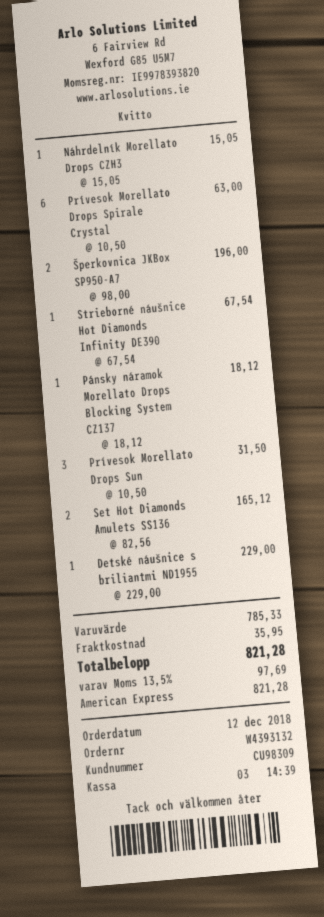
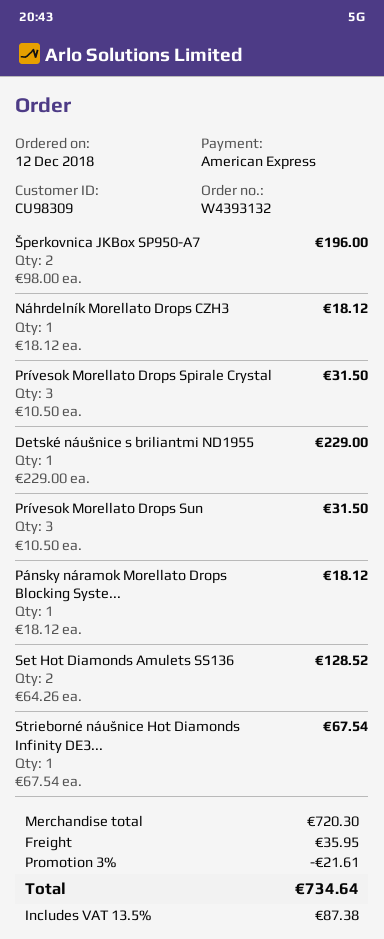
Náhrdelník Morellato Drops CZH3: 1 x 15.05 = 15.05 -> 1 x 18.12 = 18.12
Prívesok Morellato Drops Spirale Crystal: 6 x 10.50 = 63.00 -> 3 x 10.50 = 31.50
Set Hot Diamonds Amulets SS136: 2 x 82.56 = 165.12 -> 2 x 64.26 = 128.52
subtotal: 785.33 -> 720.30
discount: none -> 3% = 21.61
tax: 13.5% = 97.69 -> 13.5% = 87.38
total: 821.28 -> 734.64

